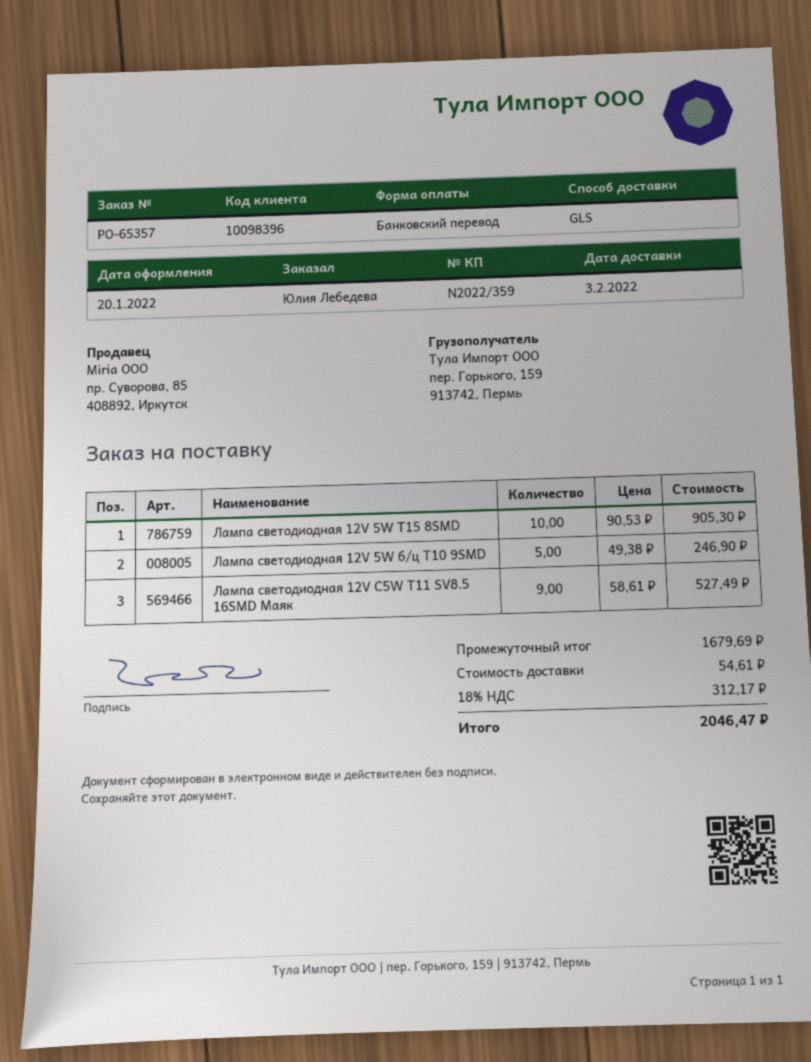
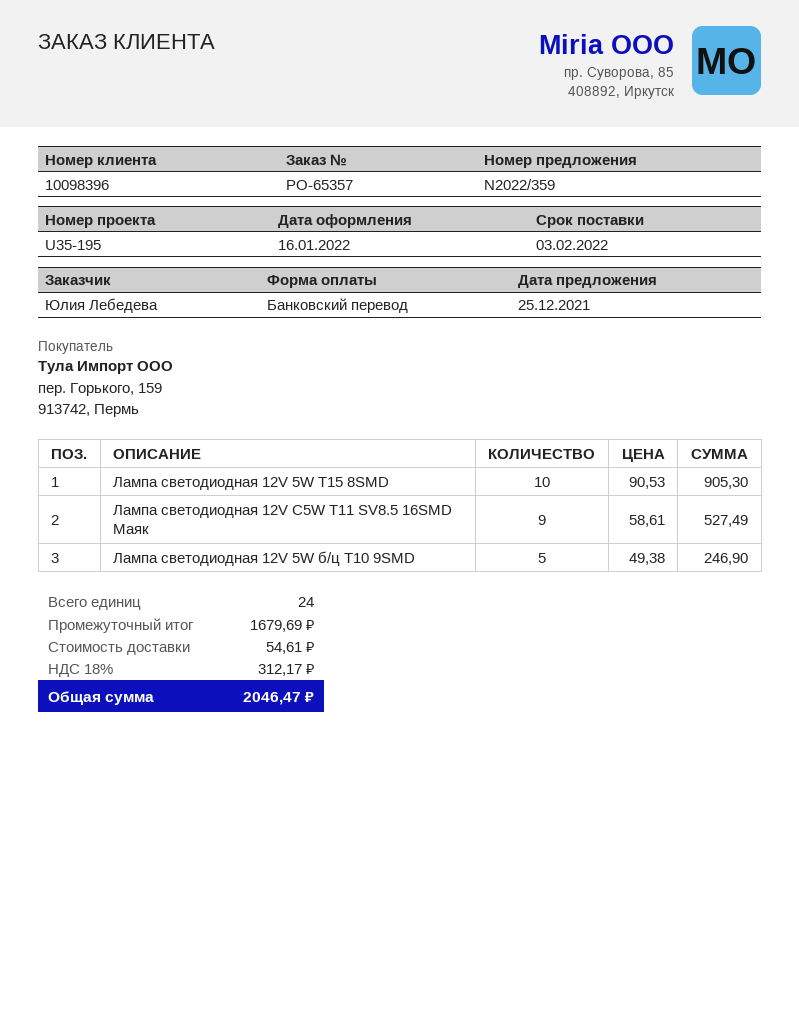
order date: 2022-01-20 -> 2022-01-16

